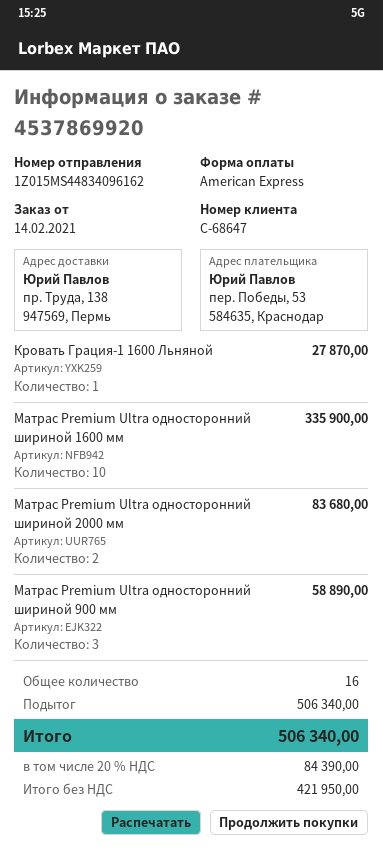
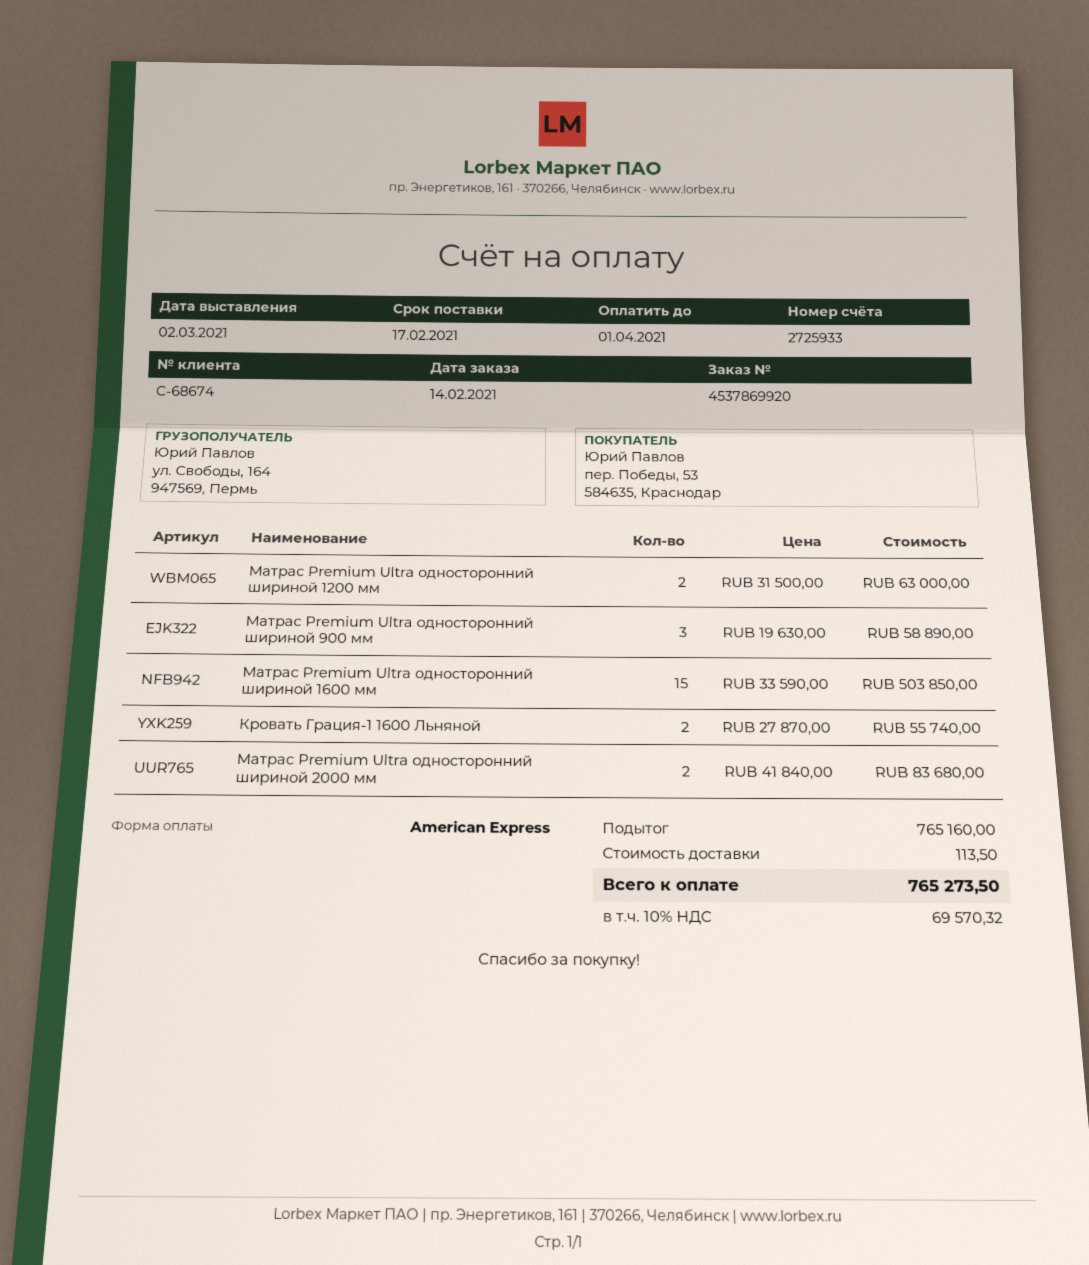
customer number: C-68647 -> C-68674
ship to: пр. Труда, 138, 947569, Пермь -> ул. Свободы, 164, 947569, Пермь
Кровать Грация-1 1600 Льняной: 1 for 27870.00 -> 2 for 55740.00
Матрас Premium Ultra односторонний шириной 1600 мм: 10 for 335900.00 -> 15 for 503850.00
Матрас Premium Ultra односторонний шириной 1200 мм: none -> 2 for 63000.00
subtotal: 506340.00 -> 765160.00
shipping: none -> 113.50
tax: 20% = 84390.00 -> 10% = 69570.32
total: 506340.00 -> 765273.50

